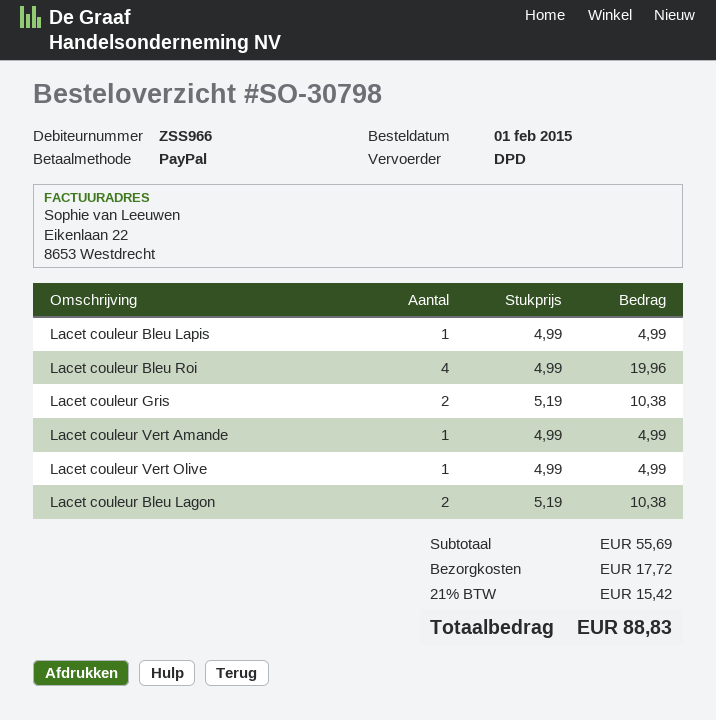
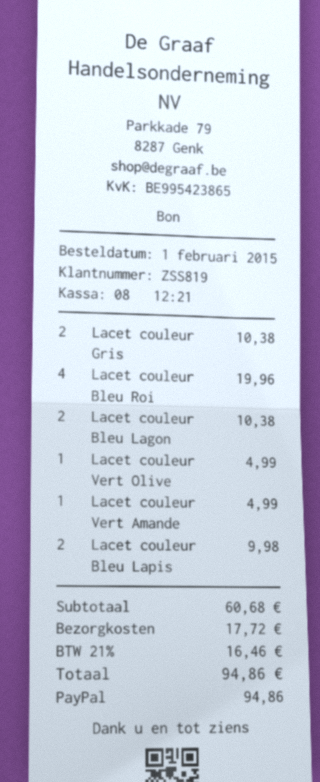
customer number: ZSS966 -> ZSS819
Lacet couleur Bleu Lapis: 1 for 4.99 -> 2 for 9.98
subtotal: 55.69 -> 60.68
tax: 21% = 15.42 -> 21% = 16.46
total: 88.83 -> 94.86

